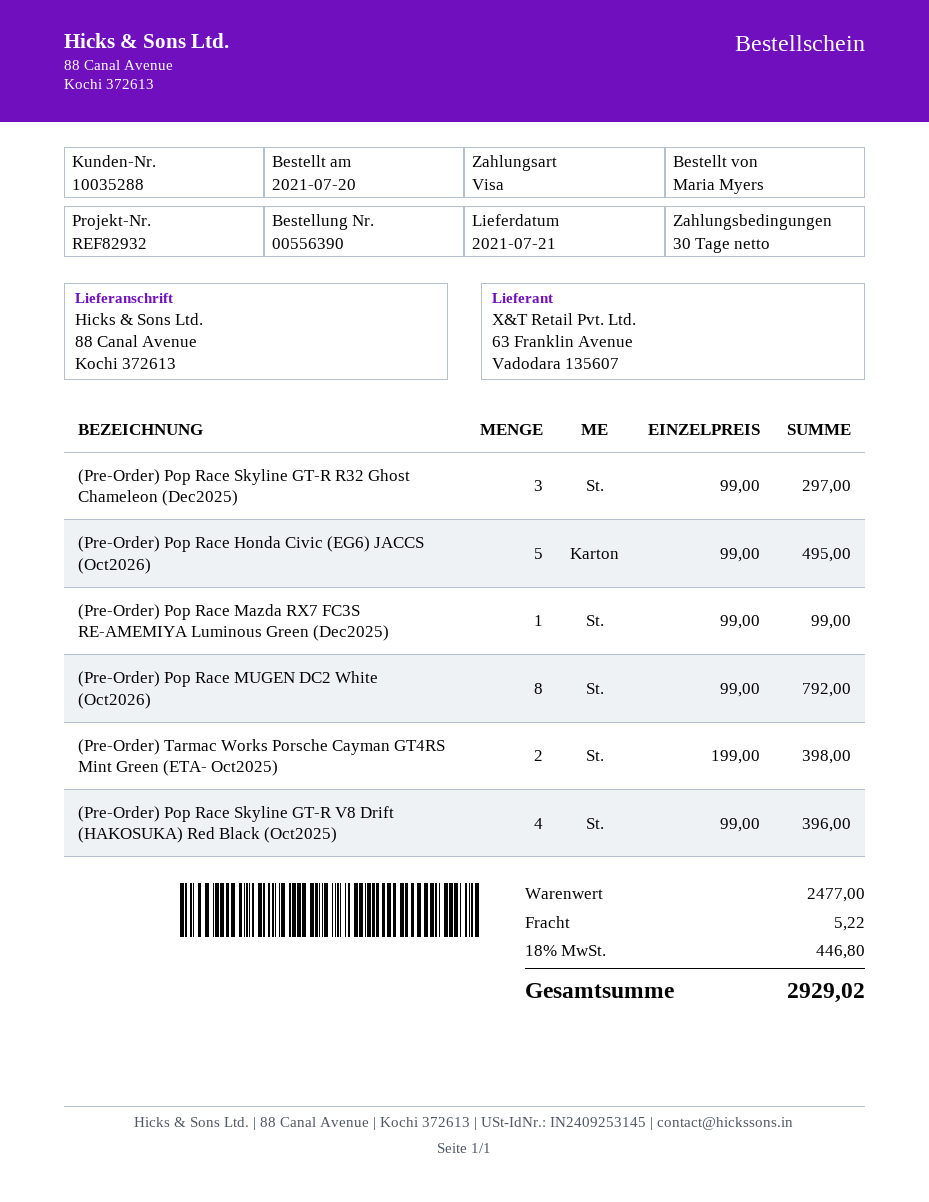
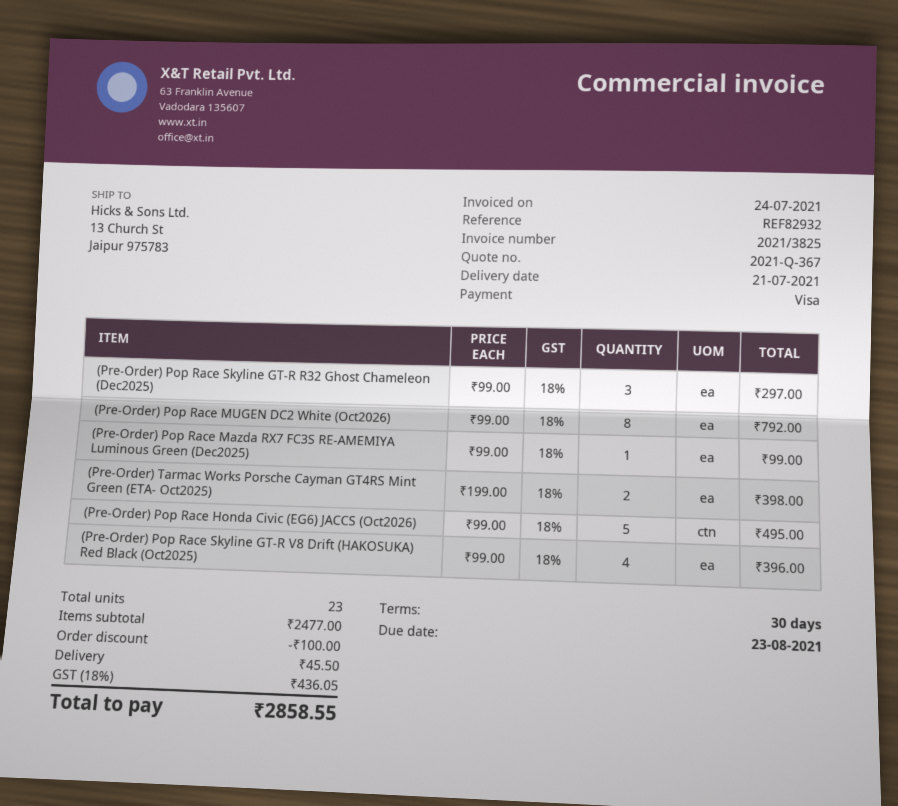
ship to: 88 Canal Avenue, Kochi 372613 -> 13 Church St, Jaipur 975783
discount: none -> 100.00
shipping: 5.22 -> 45.50
tax: 18% = 446.80 -> 18% = 436.05
total: 2929.02 -> 2858.55

